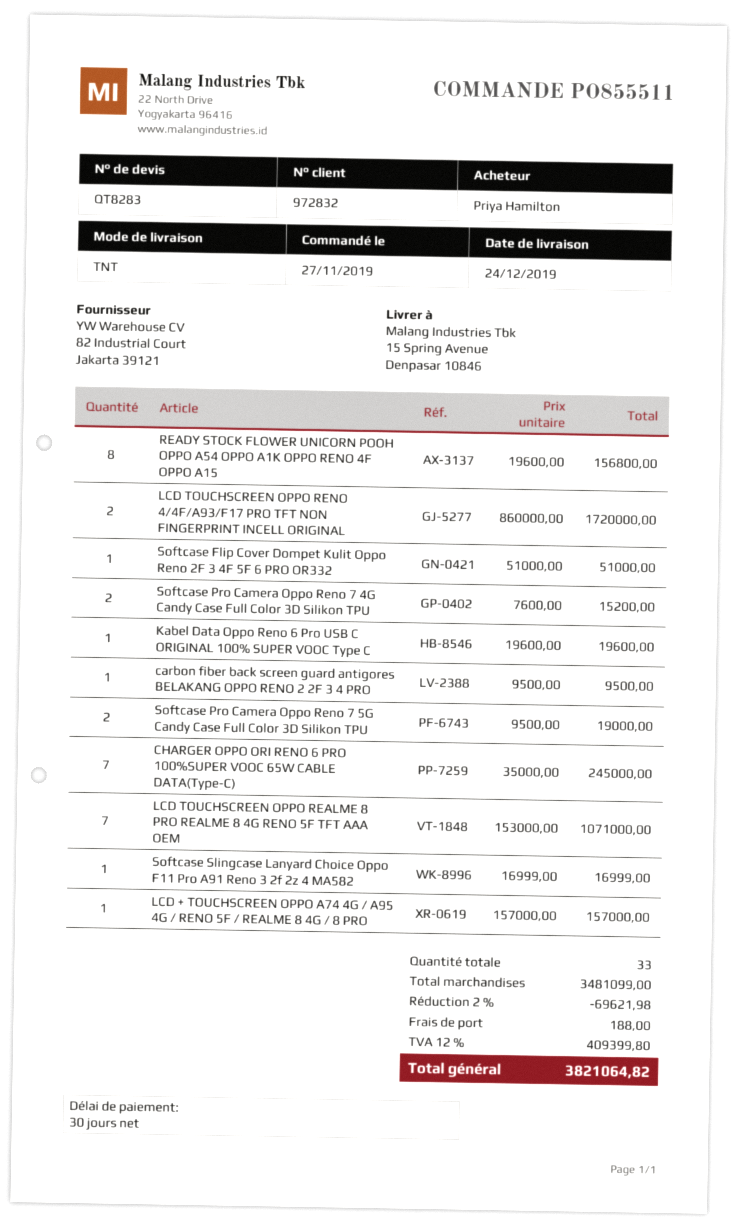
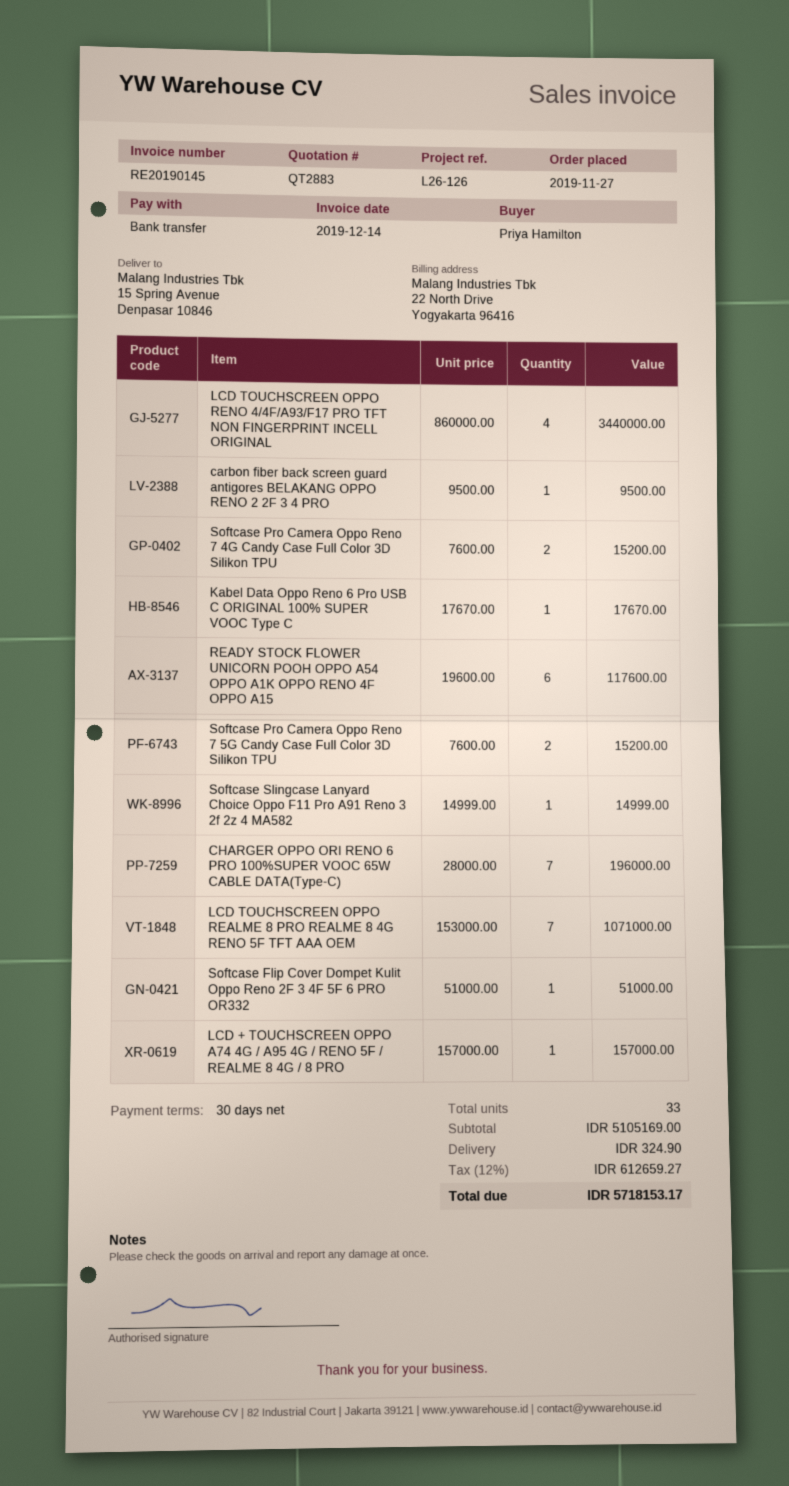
quote number: QT8283 -> QT2883
READY STOCK FLOWER UNICORN POOH OPPO A54 OPPO A1K OPPO RENO 4F OPPO A15: 8 x 19600.00 = 156800.00 -> 6 x 19600.00 = 117600.00
LCD TOUCHSCREEN OPPO RENO 4/4F/A93/F17 PRO TFT NON FINGERPRINT INCELL ORIGINAL: 2 x 860000.00 = 1720000.00 -> 4 x 860000.00 = 3440000.00
Kabel Data Oppo Reno 6 Pro USB C ORIGINAL 100% SUPER VOOC Type C: 1 x 19600.00 = 19600.00 -> 1 x 17670.00 = 17670.00
Softcase Pro Camera Oppo Reno 7 5G Candy Case Full Color 3D Silikon TPU: 2 x 9500.00 = 19000.00 -> 2 x 7600.00 = 15200.00
CHARGER OPPO ORI RENO 6 PRO 100%SUPER VOOC 65W CABLE DATA(Type-C): 7 x 35000.00 = 245000.00 -> 7 x 28000.00 = 196000.00
Softcase Slingcase Lanyard Choice Oppo F11 Pro A91 Reno 3 2f 2z 4 MA582: 1 x 16999.00 = 16999.00 -> 1 x 14999.00 = 14999.00
subtotal: 3481099.00 -> 5105169.00
discount: 2% = 69621.98 -> none
shipping: 188.00 -> 324.90
tax: 12% = 409399.80 -> 12% = 612659.27
total: 3821064.82 -> 5718153.17

